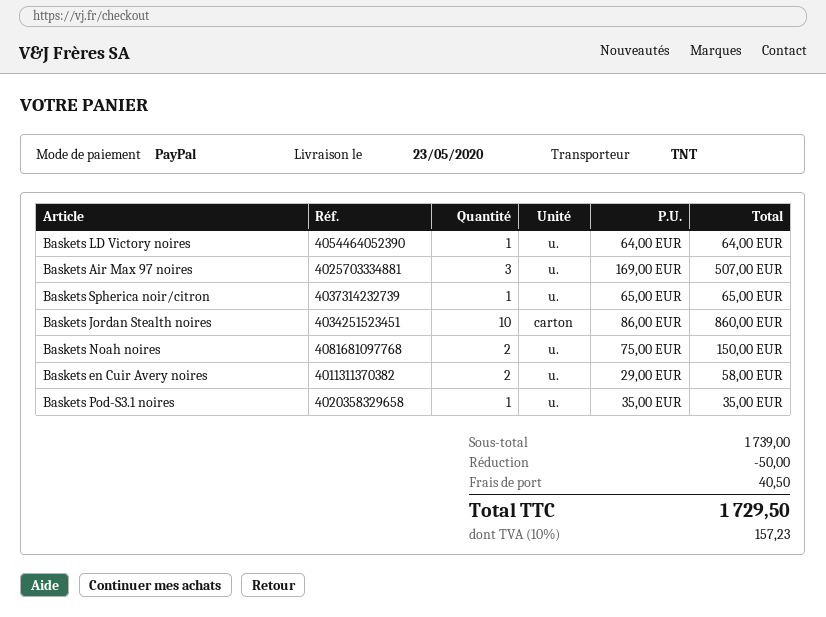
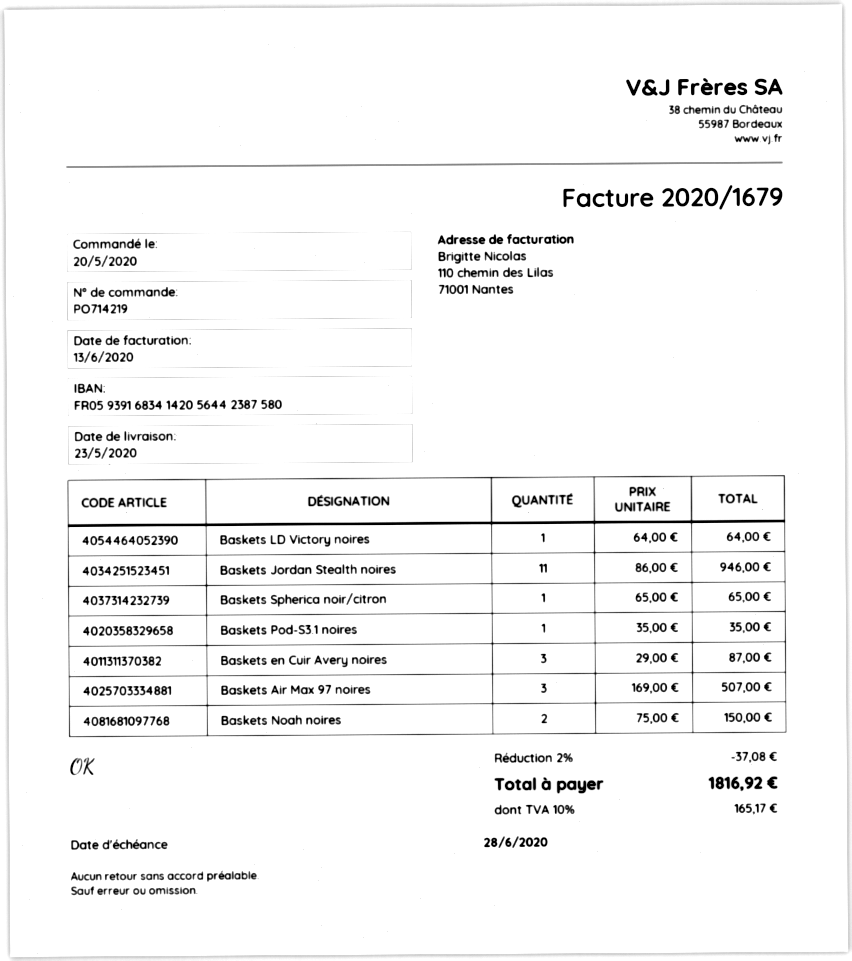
Baskets Jordan Stealth noires: 10 x 86.00 = 860.00 -> 11 x 86.00 = 946.00
Baskets en Cuir Avery noires: 2 x 29.00 = 58.00 -> 3 x 29.00 = 87.00
discount: 50.00 -> 37.08
shipping: 40.50 -> none
tax: 10% = 157.23 -> 10% = 165.17
total: 1729.50 -> 1816.92

